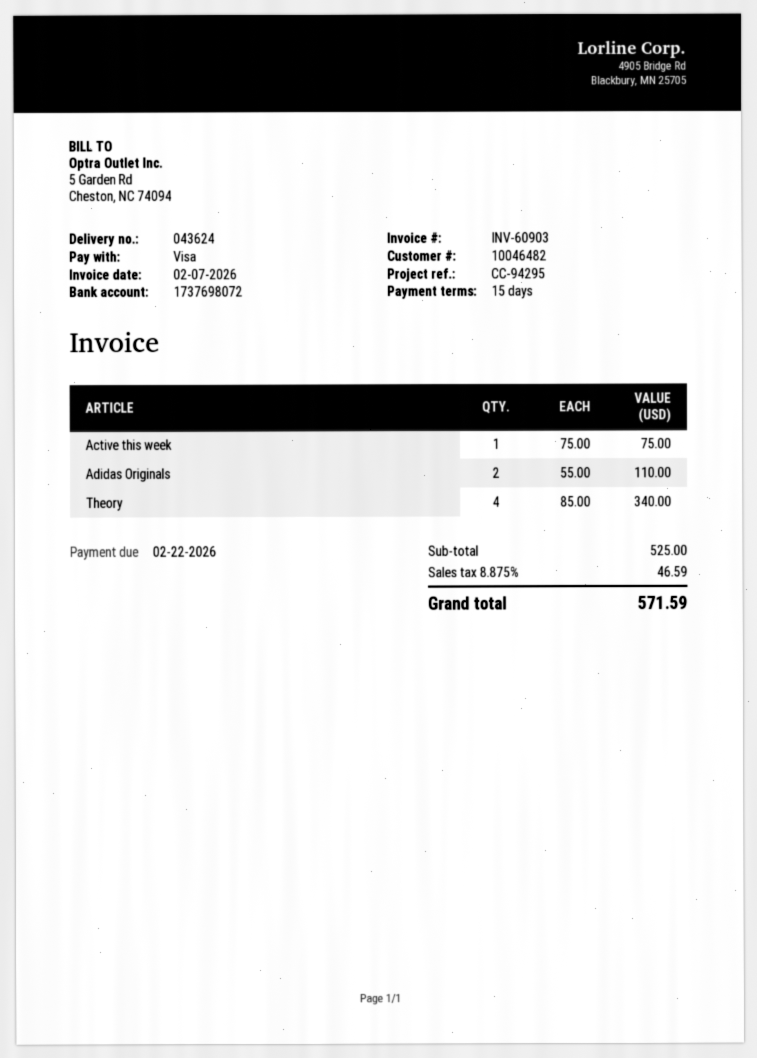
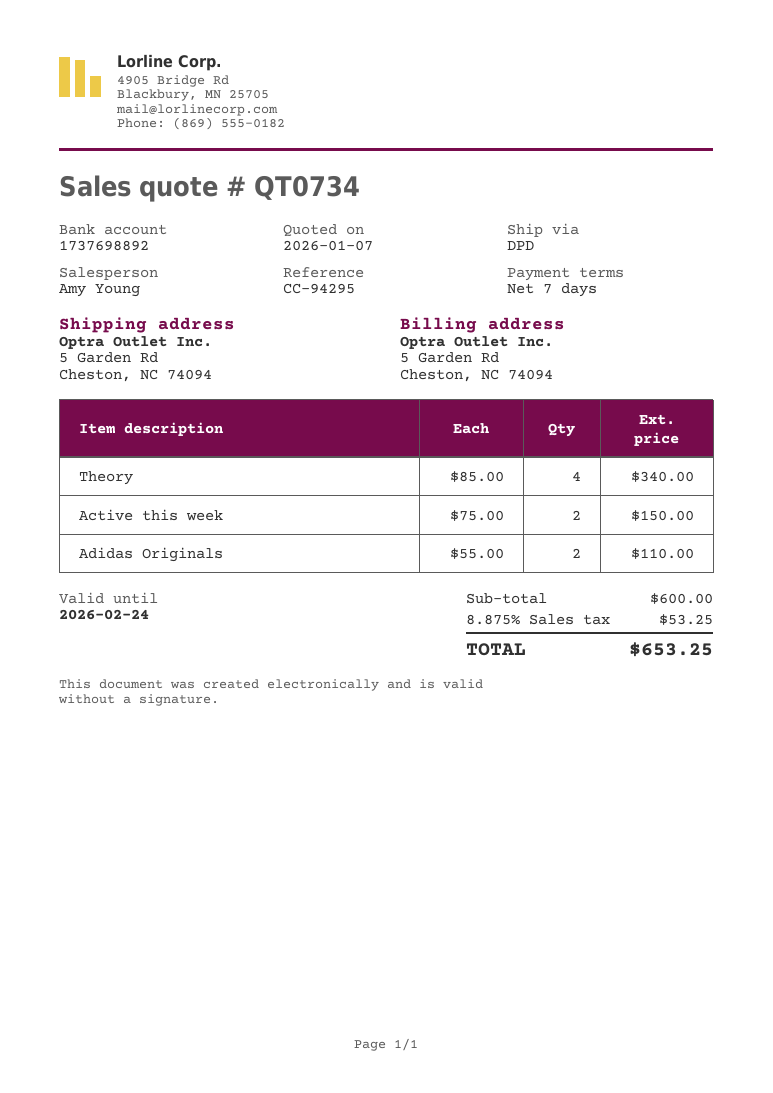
payment terms: 15 days -> 7 days
bank account: 1737698072 -> 1737698892
Active this week: 1 x 75.00 = 75.00 -> 2 x 75.00 = 150.00
subtotal: 525.00 -> 600.00
tax: 8.875% = 46.59 -> 8.875% = 53.25
total: 571.59 -> 653.25

